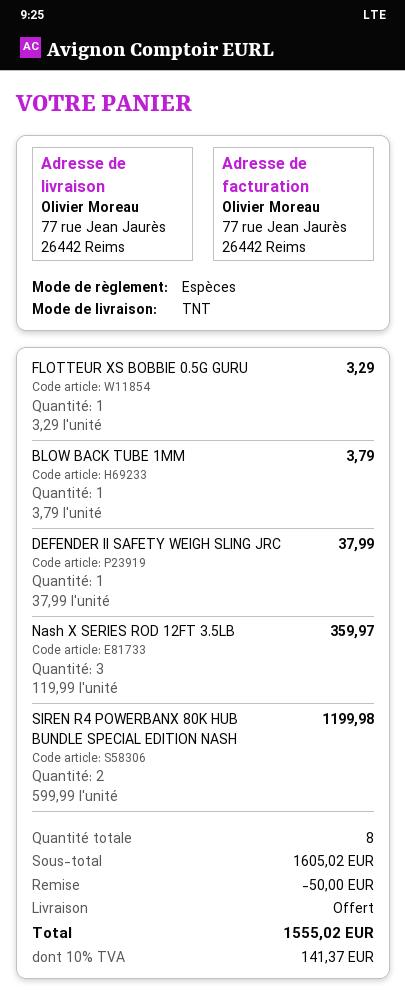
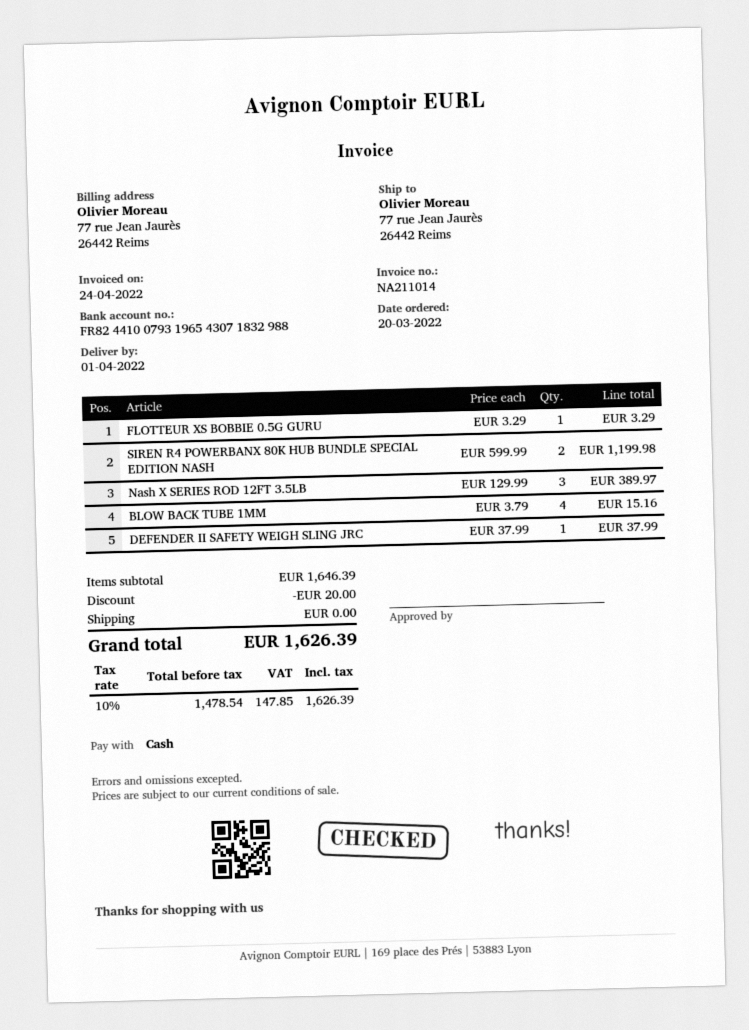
BLOW BACK TUBE 1MM: 1 x 3.79 = 3.79 -> 4 x 3.79 = 15.16
Nash X SERIES ROD 12FT 3.5LB: 3 x 119.99 = 359.97 -> 3 x 129.99 = 389.97
subtotal: 1605.02 -> 1646.39
discount: 50.00 -> 20.00
tax: 10% = 141.37 -> 10% = 147.85
total: 1555.02 -> 1626.39

